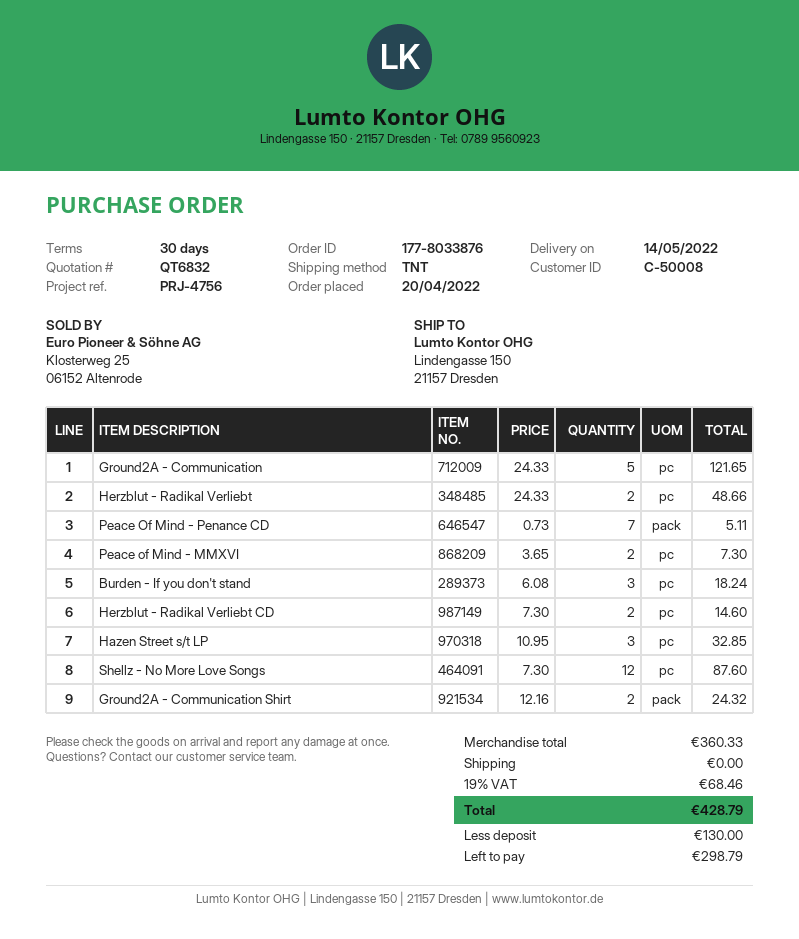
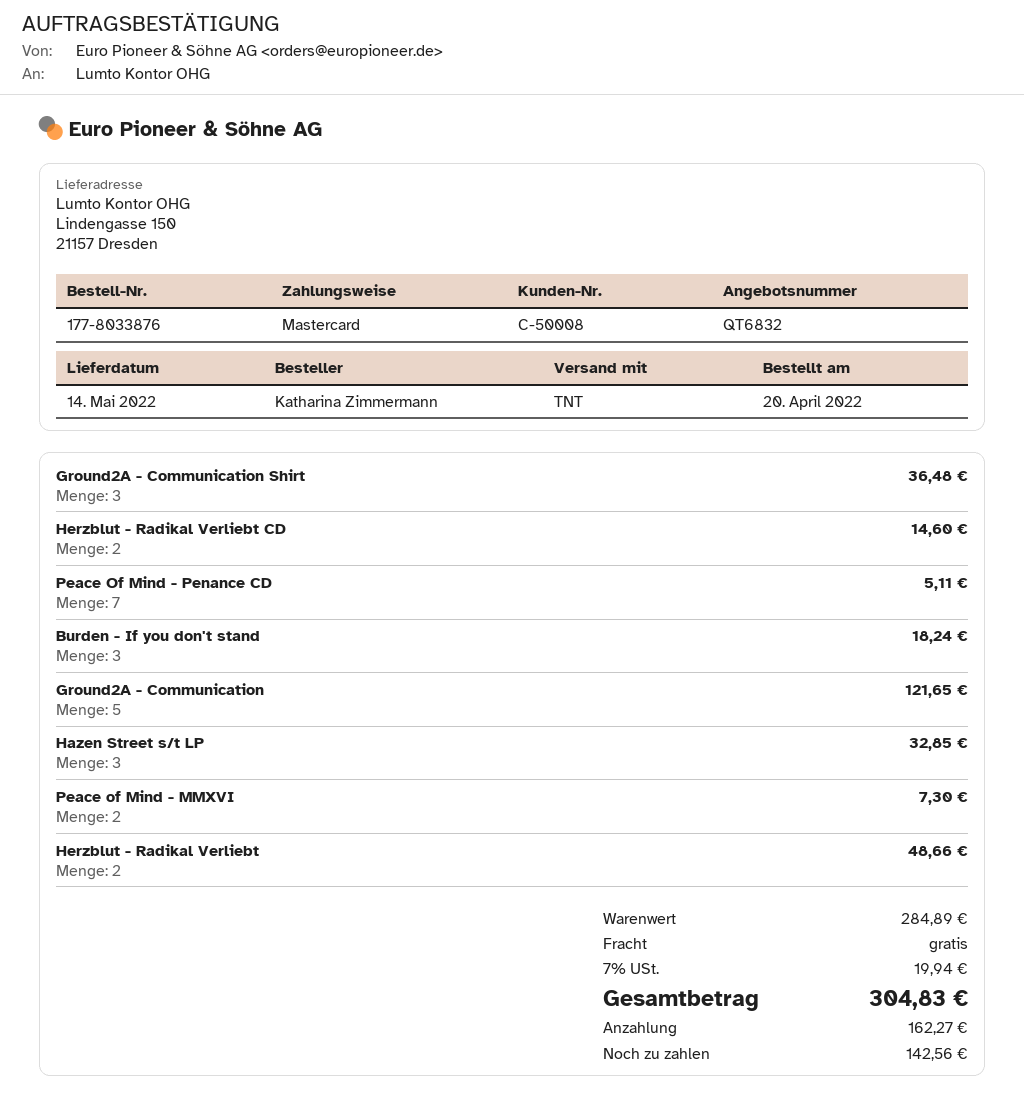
Shellz - No More Love Songs: 12 for 87.60 -> none
Ground2A - Communication Shirt: 2 for 24.32 -> 3 for 36.48
subtotal: 360.33 -> 284.89
tax: 19% = 68.46 -> 7% = 19.94
total: 428.79 -> 304.83
deposit: 130.00 -> 162.27
balance: 298.79 -> 142.56

